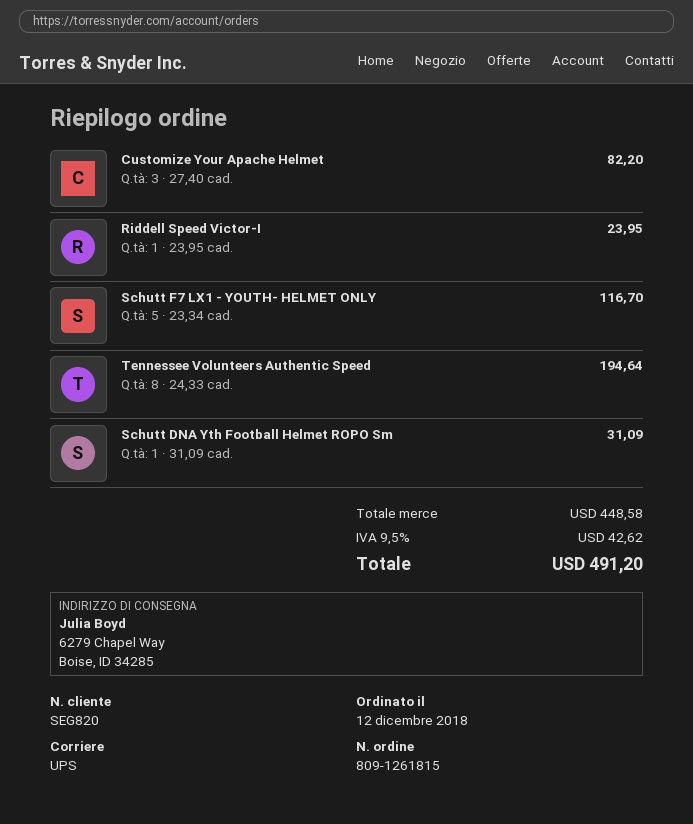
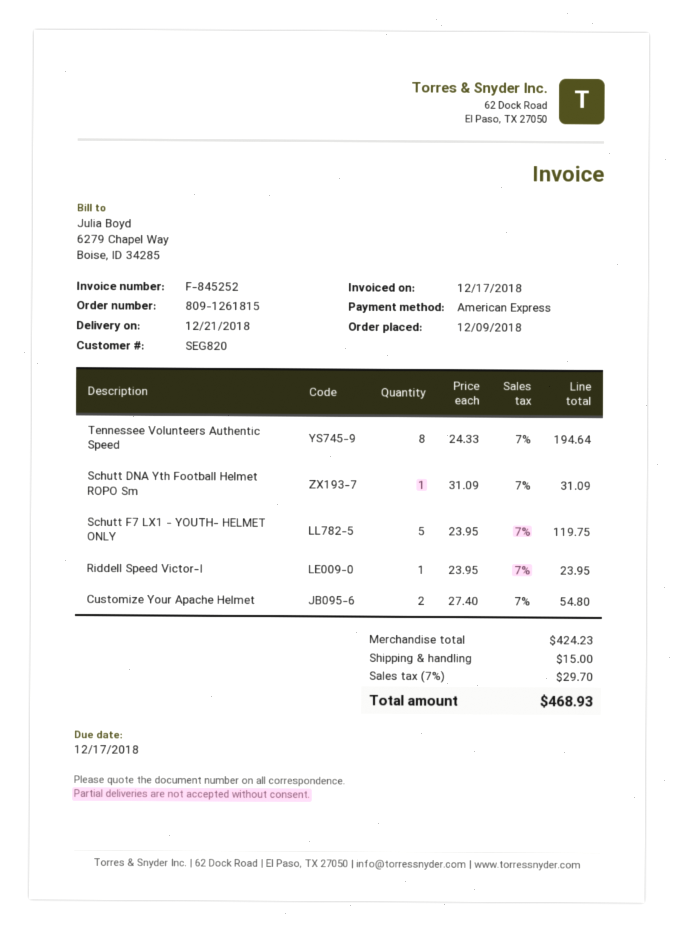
order date: 2018-12-12 -> 2018-12-09
Customize Your Apache Helmet: 3 x 27.40 = 82.20 -> 2 x 27.40 = 54.80
Schutt F7 LX1 - YOUTH- HELMET ONLY: 5 x 23.34 = 116.70 -> 5 x 23.95 = 119.75
subtotal: 448.58 -> 424.23
shipping: none -> 15.00
tax: 9.5% = 42.62 -> 7% = 29.70
total: 491.20 -> 468.93

